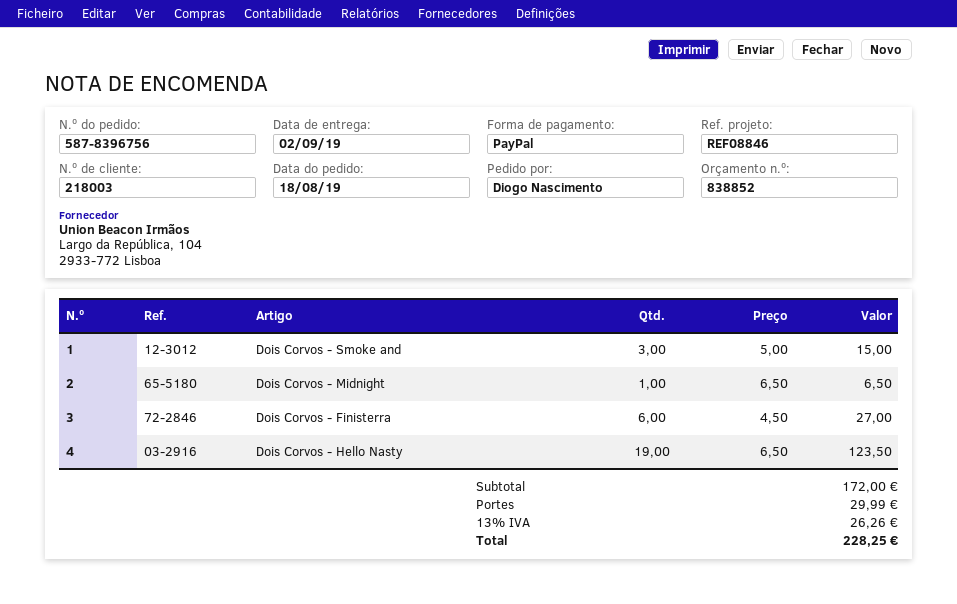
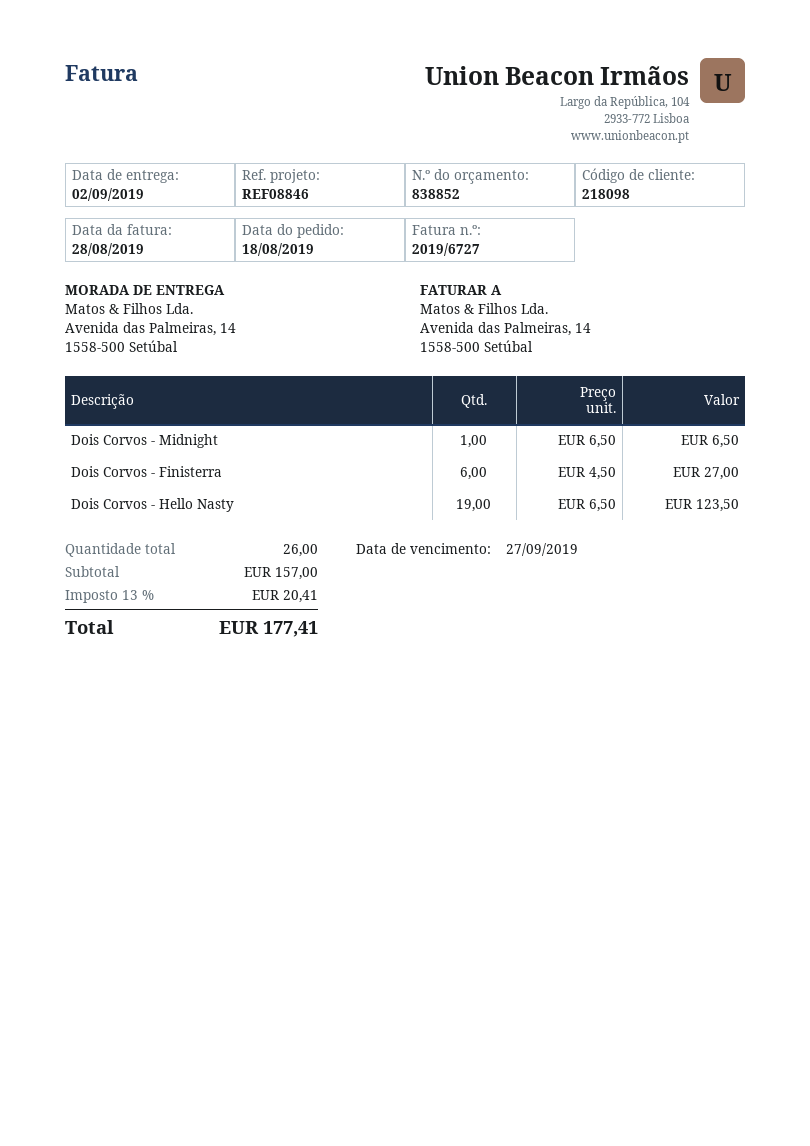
customer number: 218003 -> 218098
Dois Corvos - Smoke and: 3 x 5.00 = 15.00 -> none
subtotal: 172.00 -> 157.00
shipping: 29.99 -> none
tax: 13% = 26.26 -> 13% = 20.41
total: 228.25 -> 177.41

